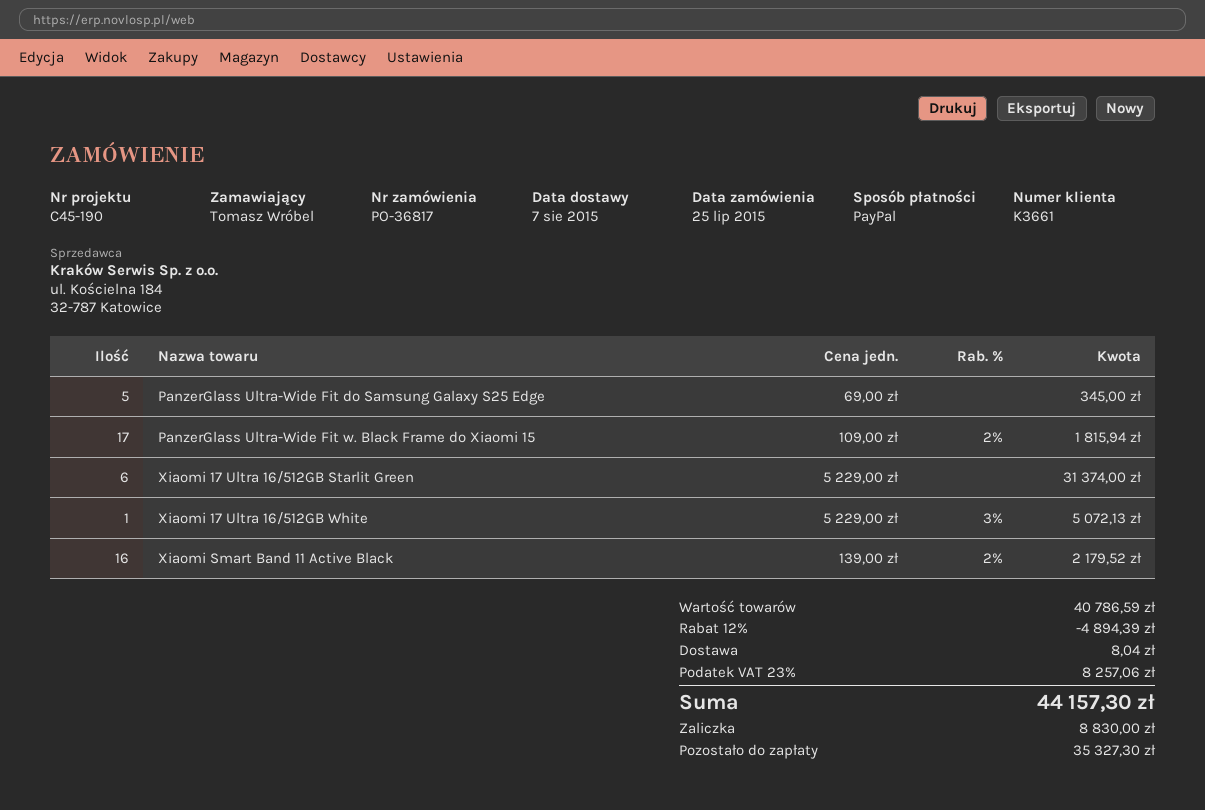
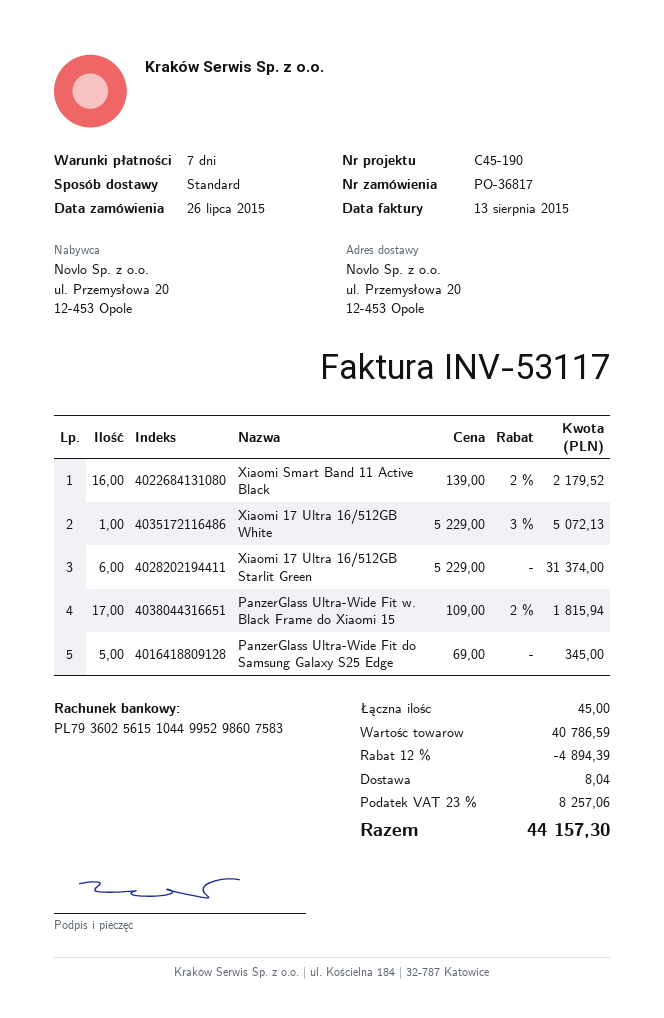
order date: 2015-07-25 -> 2015-07-26

